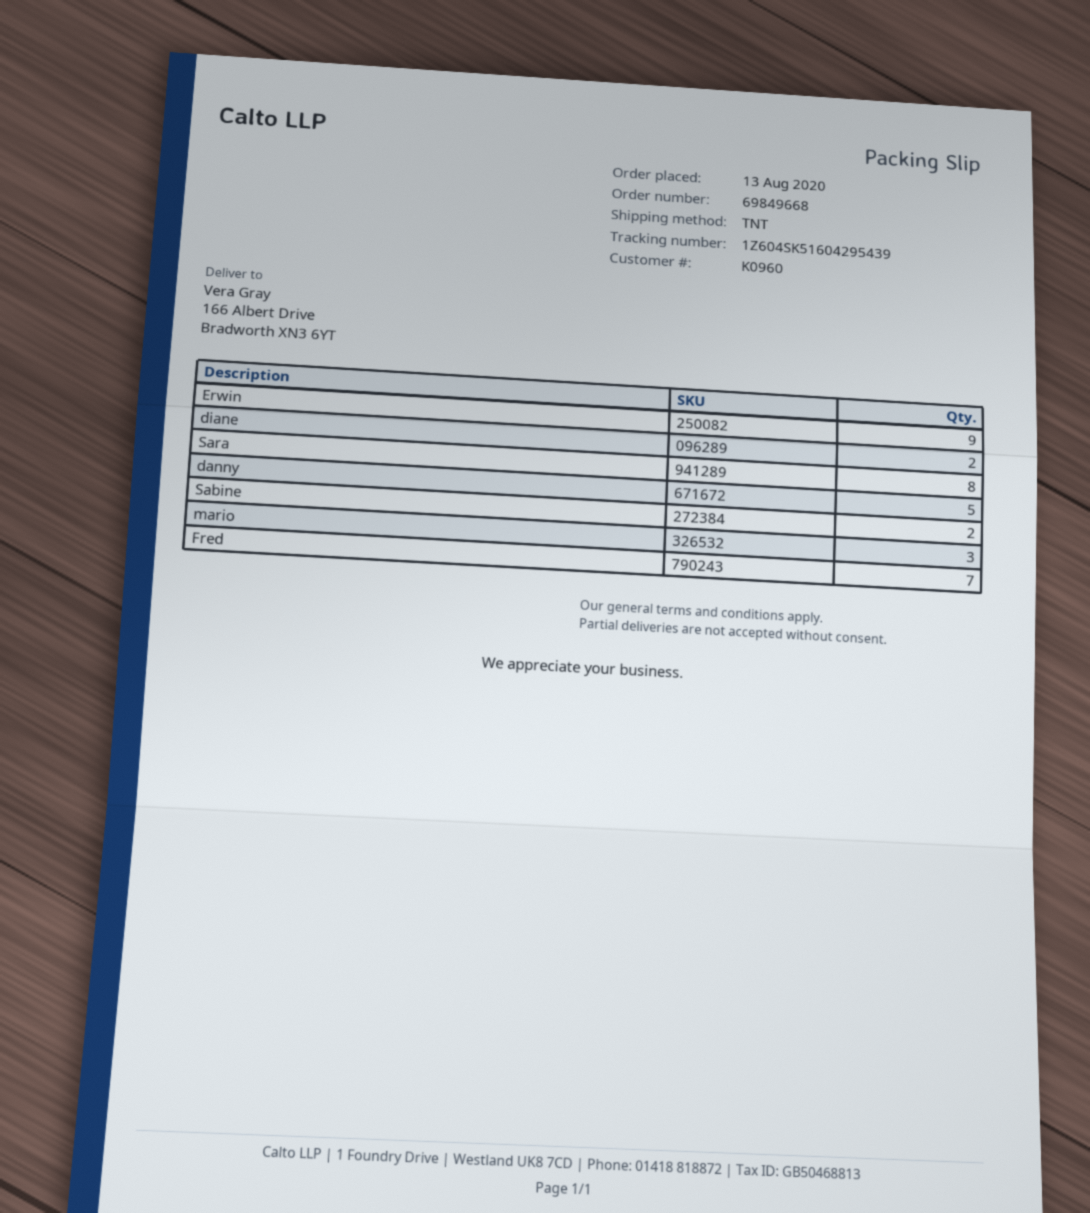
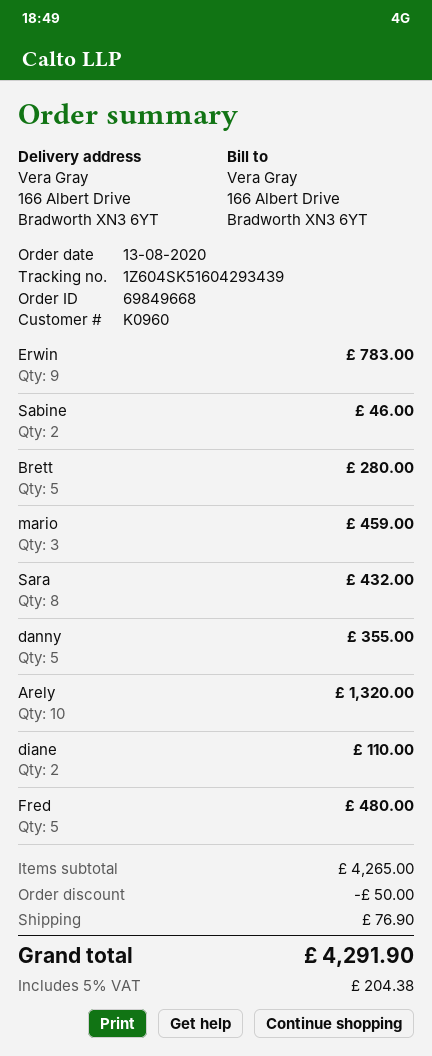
tracking number: 1Z604SK51604295439 -> 1Z604SK51604293439
Fred: 7 -> 5
Brett: none -> 5
Arely: none -> 10

